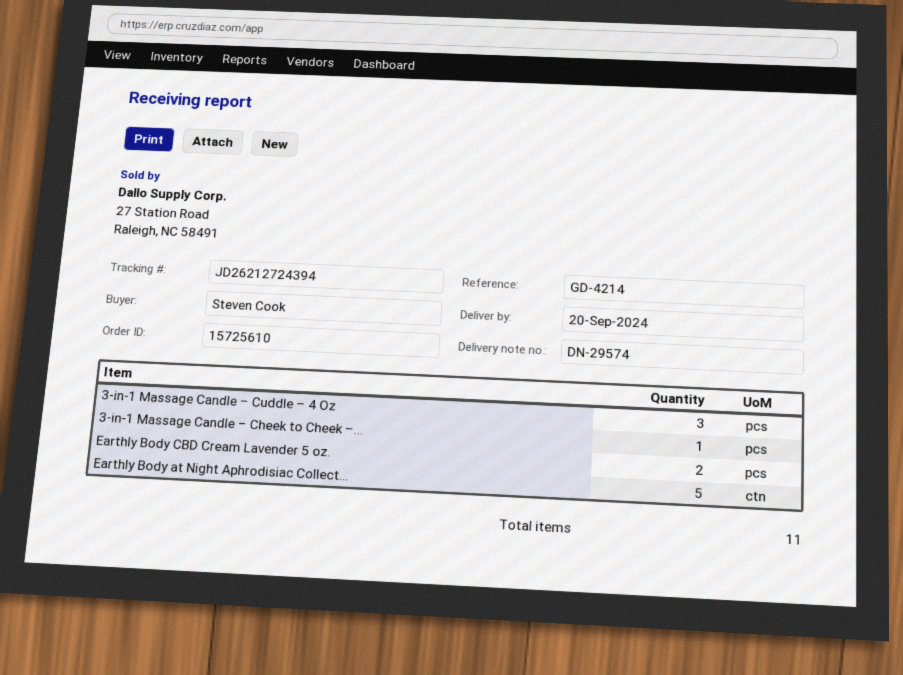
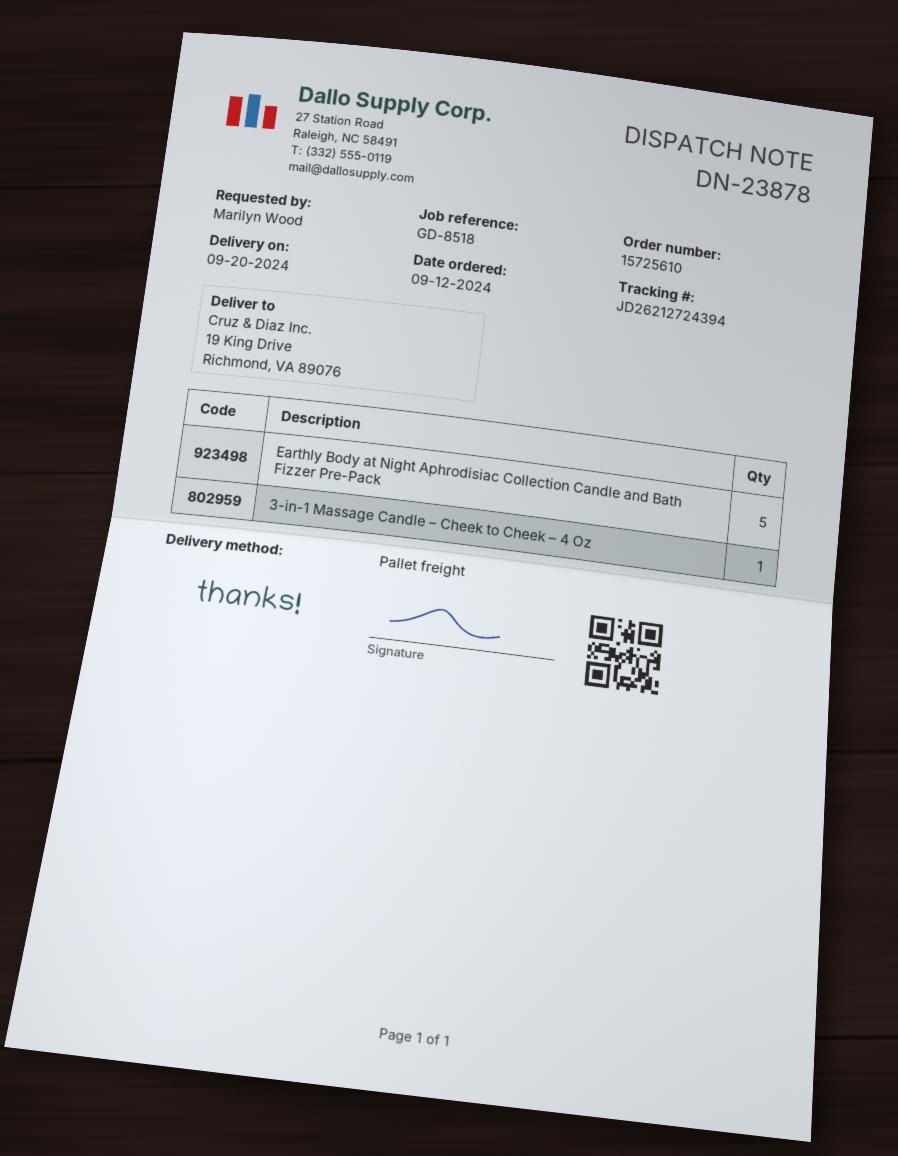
delivery note number: DN-29574 -> DN-23878
reference: GD-4214 -> GD-8518
ordered by: Steven Cook -> Marilyn Wood
3-in-1 Massage Candle – Cuddle – 4 Oz: 3 -> none
Earthly Body CBD Cream Lavender 5 oz.: 2 -> none

